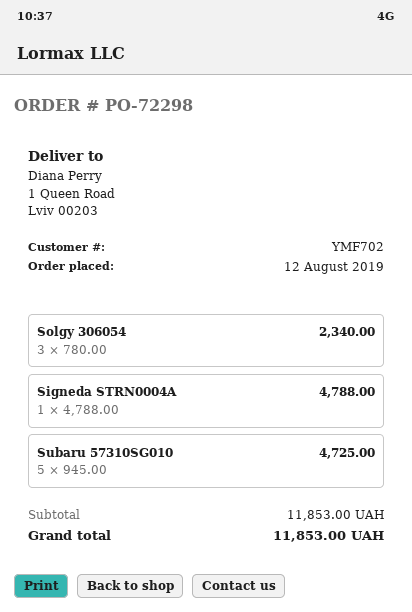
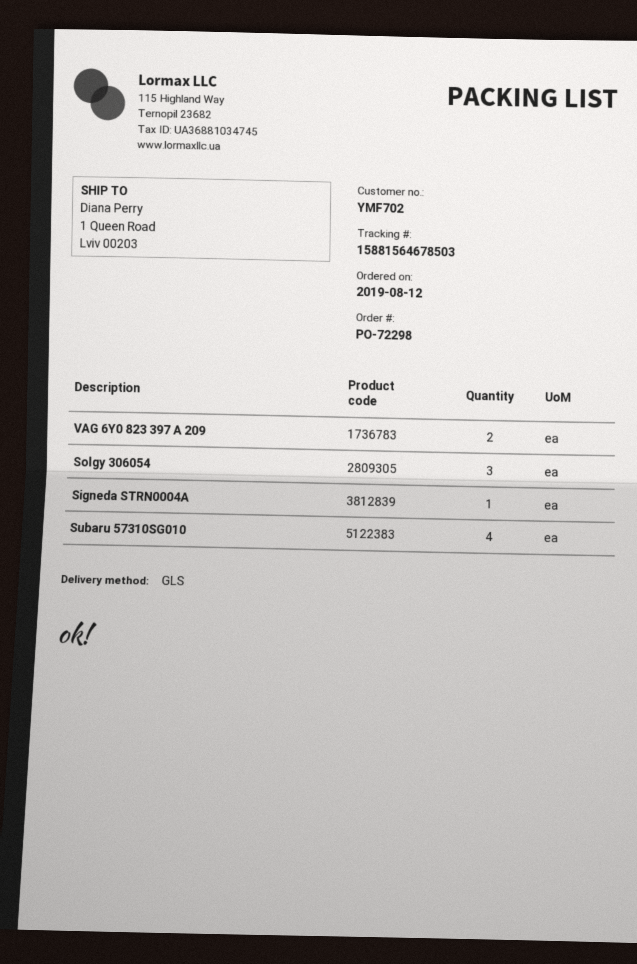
Subaru 57310SG010: 5 -> 4
VAG 6Y0 823 397 A 209: none -> 2

